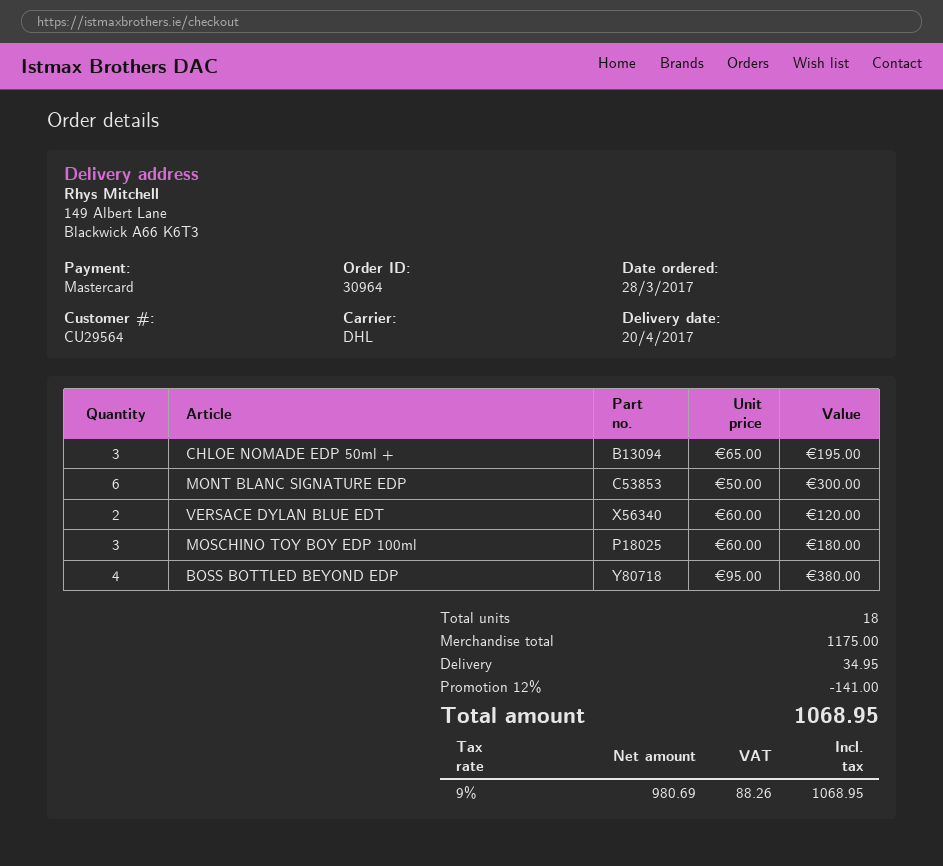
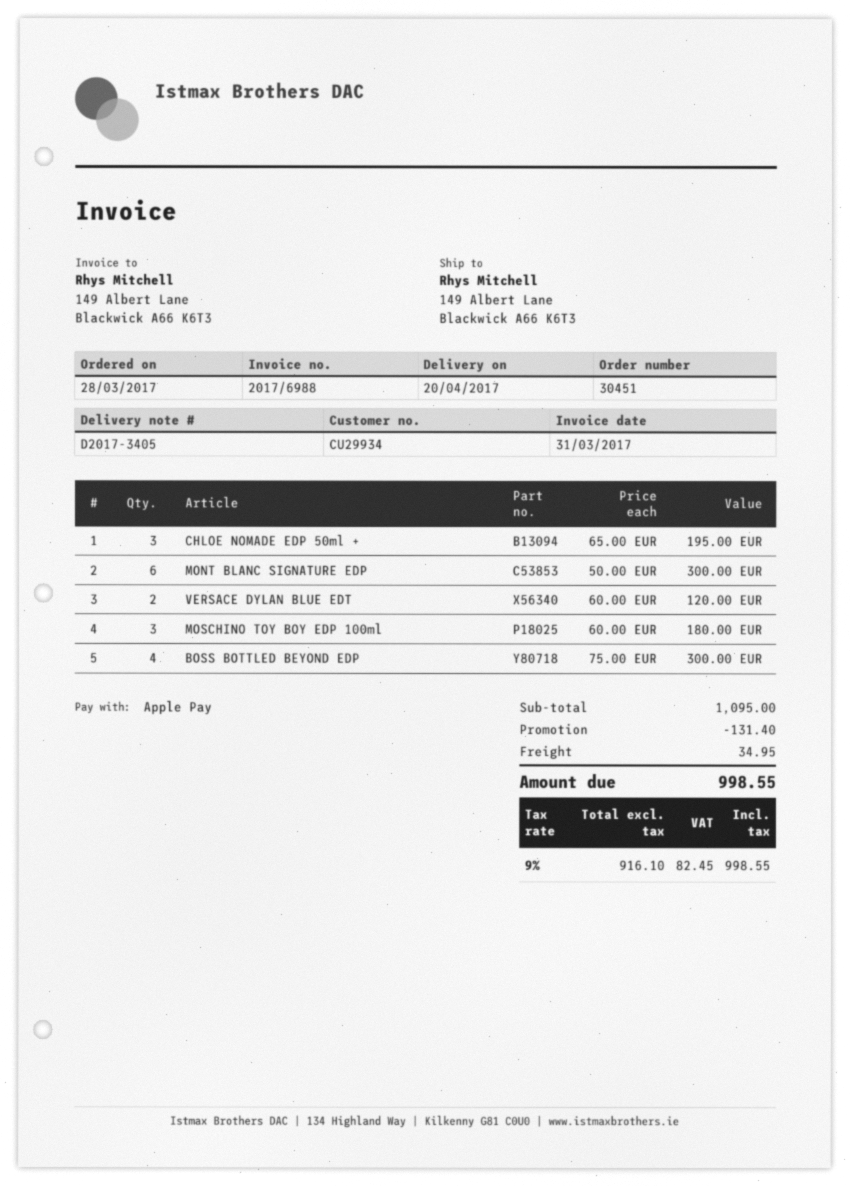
order number: 30964 -> 30451
customer number: CU29564 -> CU29934
payment method: Mastercard -> Apple Pay
BOSS BOTTLED BEYOND EDP: 4 x 95.00 = 380.00 -> 4 x 75.00 = 300.00
subtotal: 1175.00 -> 1095.00
discount: 141.00 -> 131.40
net: 980.69 -> 916.10
tax: 9% = 88.26 -> 9% = 82.45
total: 1068.95 -> 998.55

